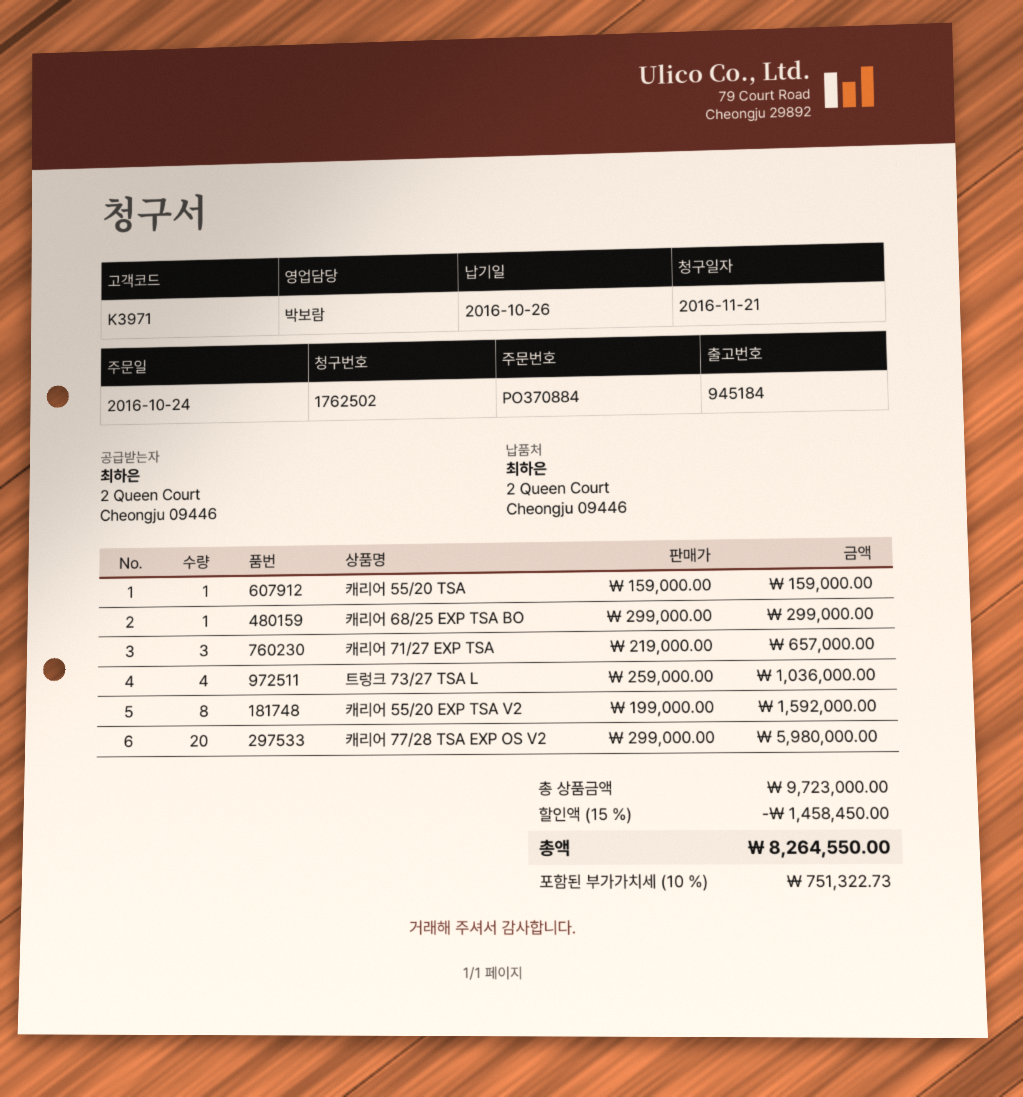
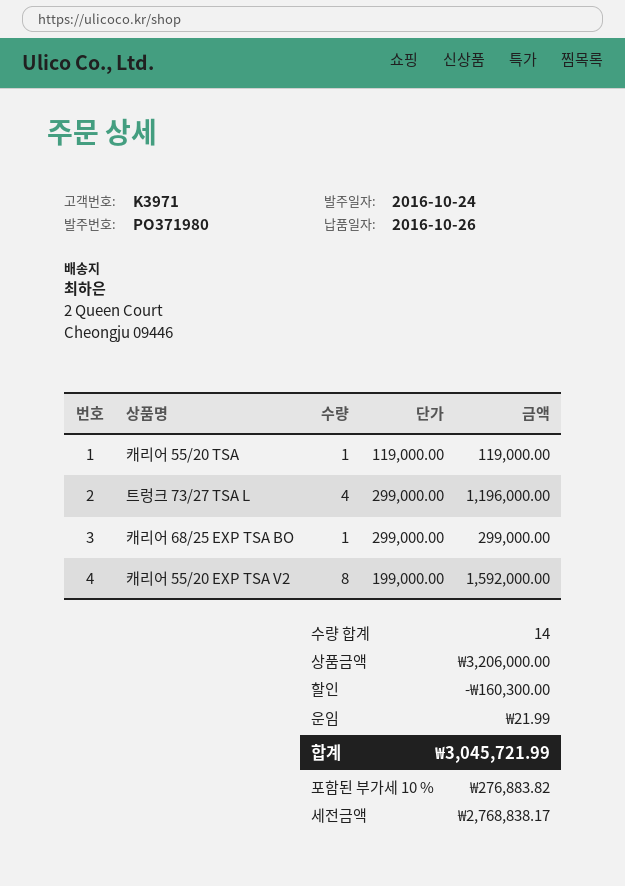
order number: PO370884 -> PO371980
캐리어 55/20 TSA: 1 x 159000.00 = 159000.00 -> 1 x 119000.00 = 119000.00
캐리어 71/27 EXP TSA: 3 x 219000.00 = 657000.00 -> none
트렁크 73/27 TSA L: 4 x 259000.00 = 1036000.00 -> 4 x 299000.00 = 1196000.00
캐리어 77/28 TSA EXP OS V2: 20 x 299000.00 = 5980000.00 -> none
subtotal: 9723000.00 -> 3206000.00
discount: 1458450.00 -> 160300.00
shipping: none -> 21.99
tax: 10% = 751322.73 -> 10% = 276883.82
total: 8264550.00 -> 3045721.99

